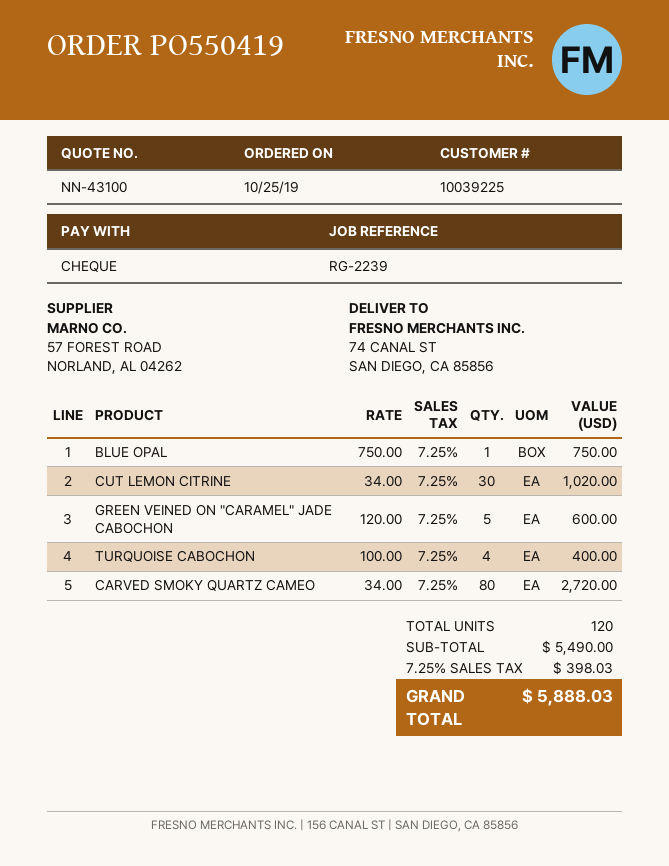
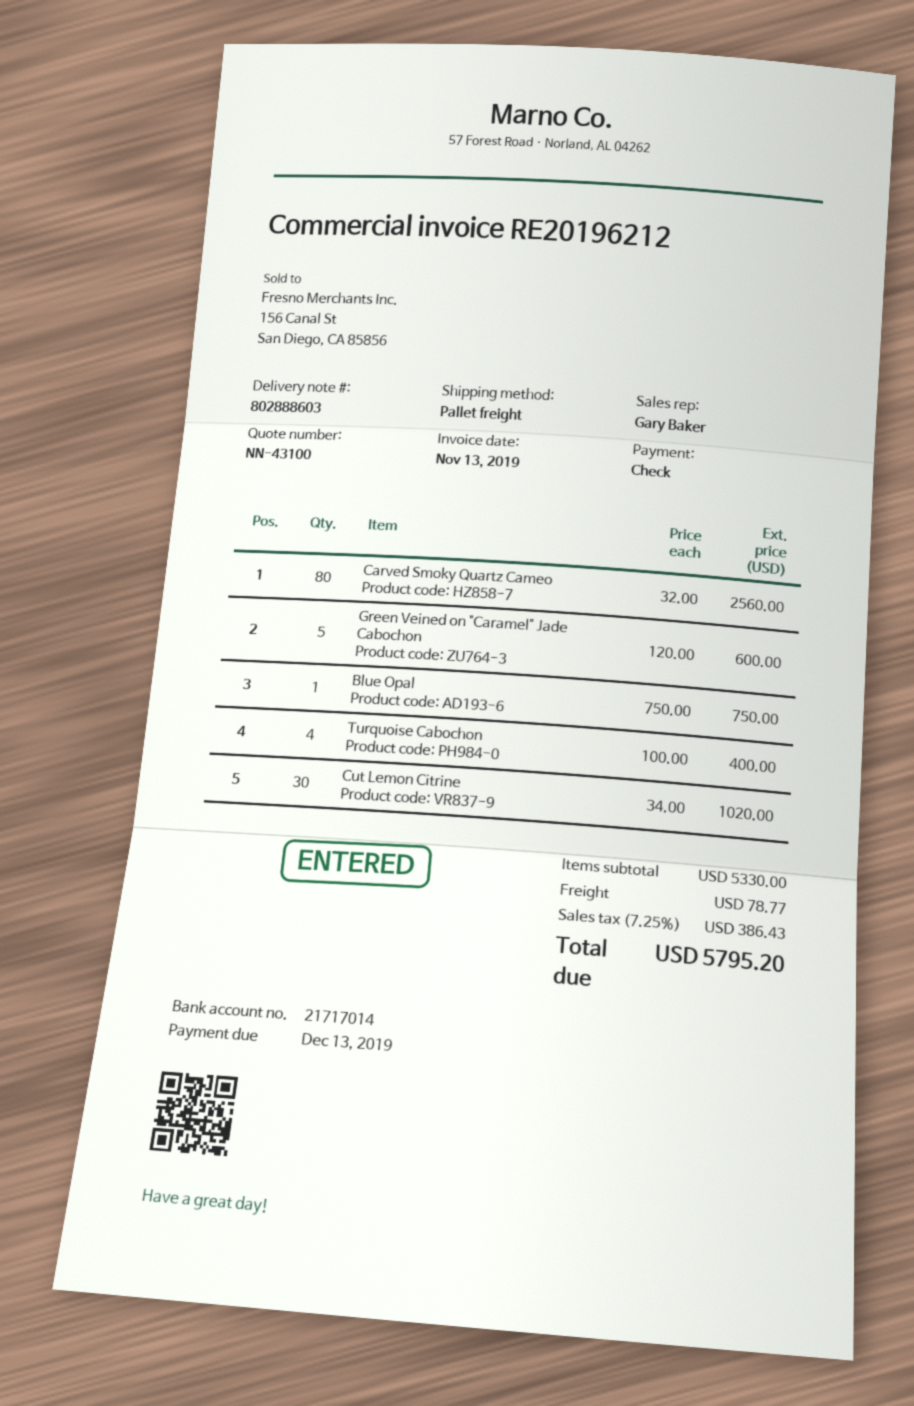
CARVED SMOKY QUARTZ CAMEO: 80 x 34.00 = 2720.00 -> 80 x 32.00 = 2560.00
subtotal: 5490.00 -> 5330.00
shipping: none -> 78.77
tax: 7.25% = 398.03 -> 7.25% = 386.43
total: 5888.03 -> 5795.20

